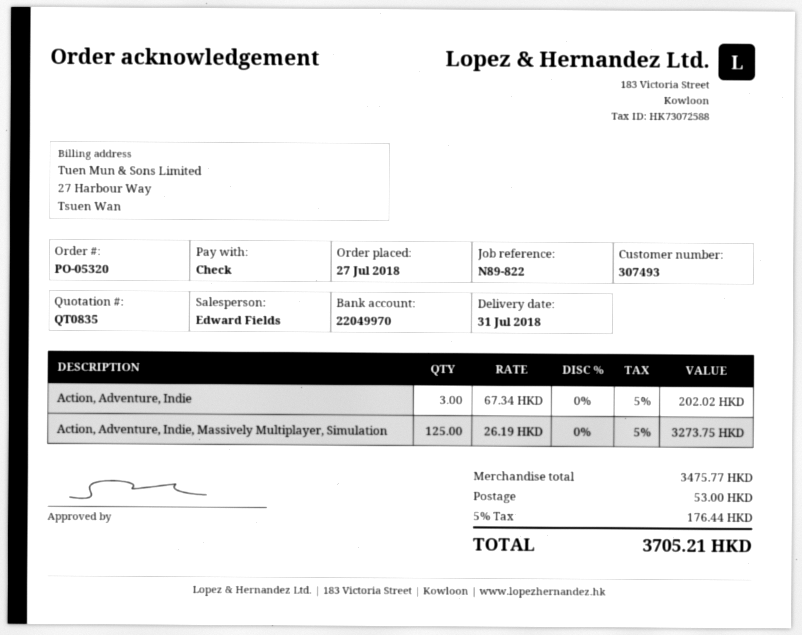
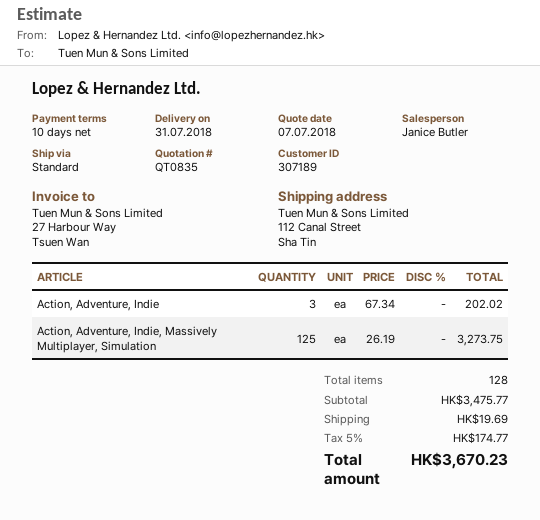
customer number: 307493 -> 307189
sales rep: Edward Fields -> Janice Butler
shipping: 53.00 -> 19.69
tax: 5% = 176.44 -> 5% = 174.77
total: 3705.21 -> 3670.23

